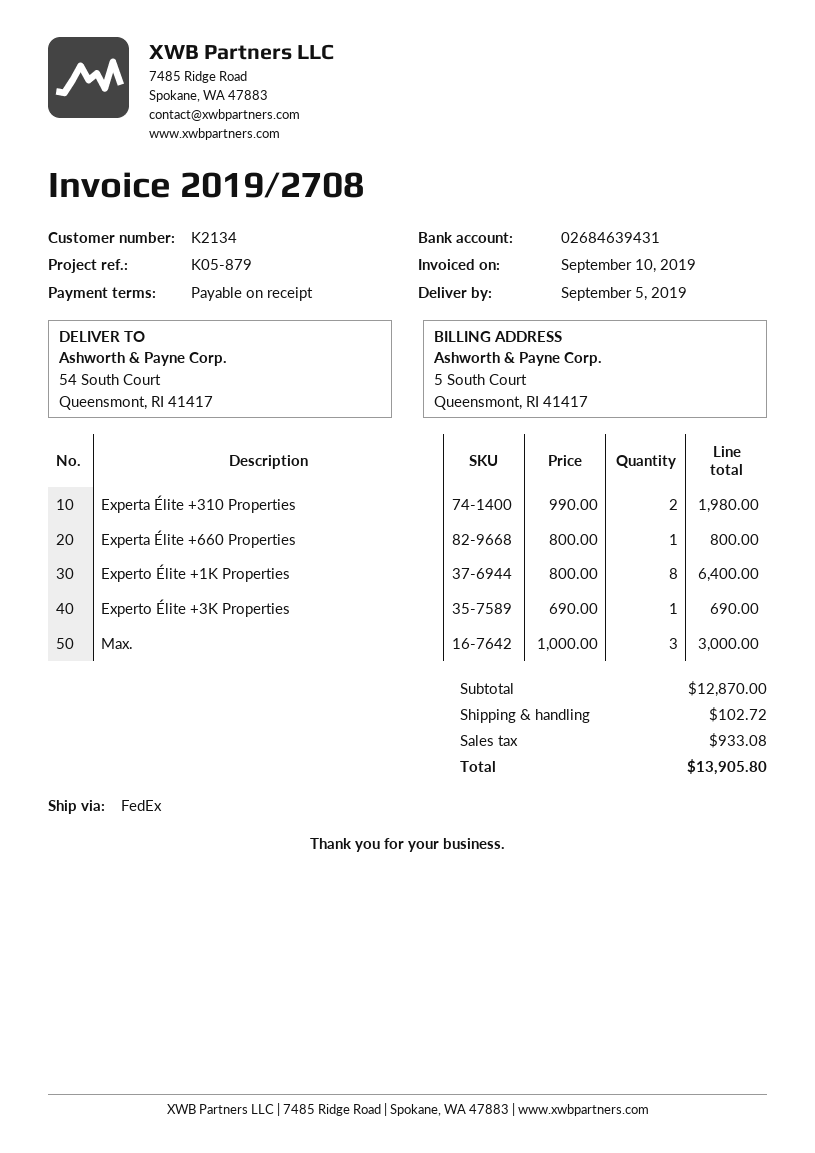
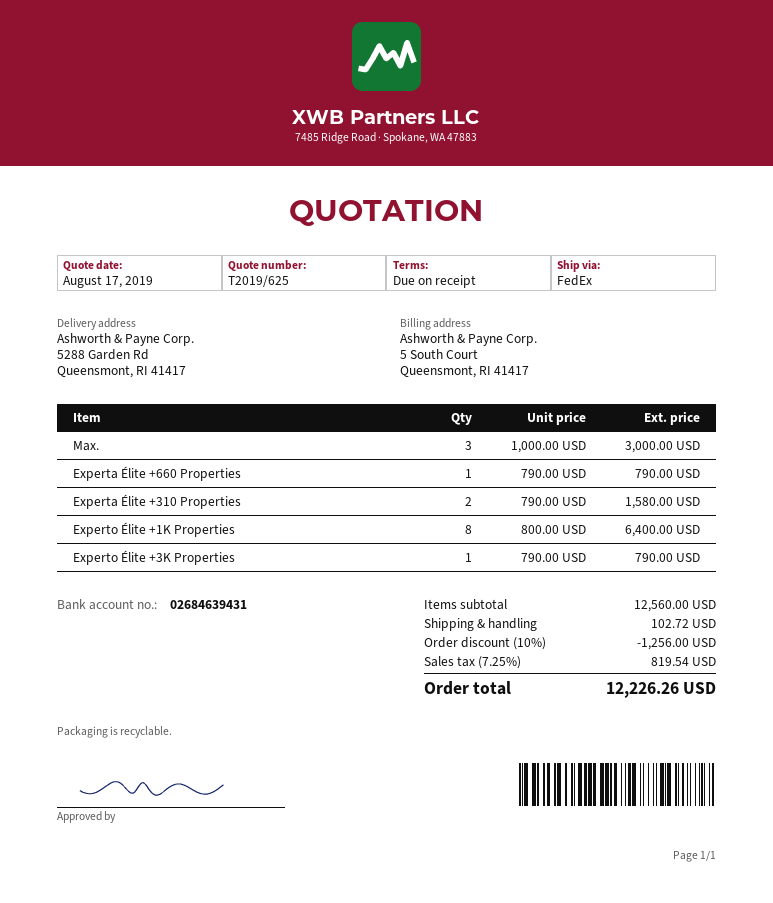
ship to: 54 South Court, Queensmont, RI 41417 -> 5288 Garden Rd, Queensmont, RI 41417
Experta Élite +310 Properties: 2 x 990.00 = 1980.00 -> 2 x 790.00 = 1580.00
Experta Élite +660 Properties: 1 x 800.00 = 800.00 -> 1 x 790.00 = 790.00
Experto Élite +3K Properties: 1 x 690.00 = 690.00 -> 1 x 790.00 = 790.00
subtotal: 12870.00 -> 12560.00
discount: none -> 10% = 1256.00
tax: 933.08 -> 819.54
total: 13905.80 -> 12226.26

